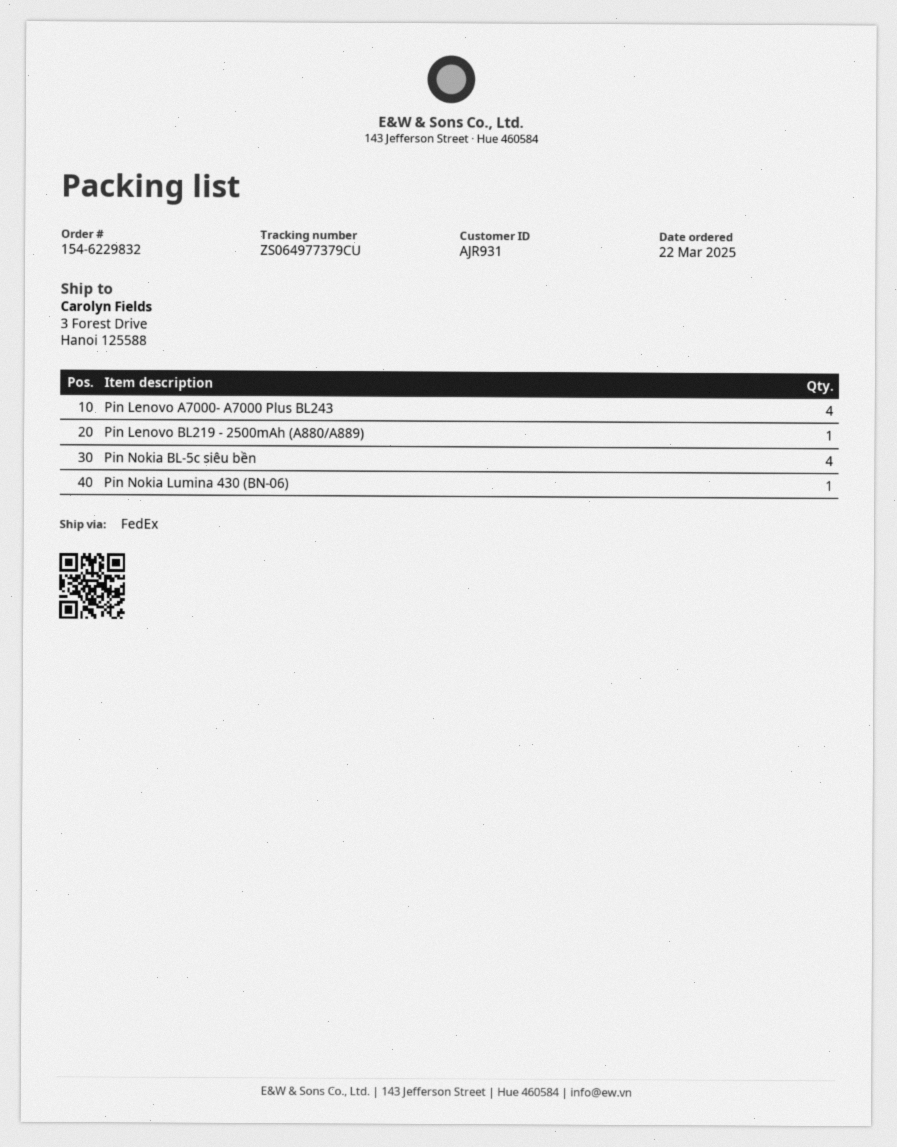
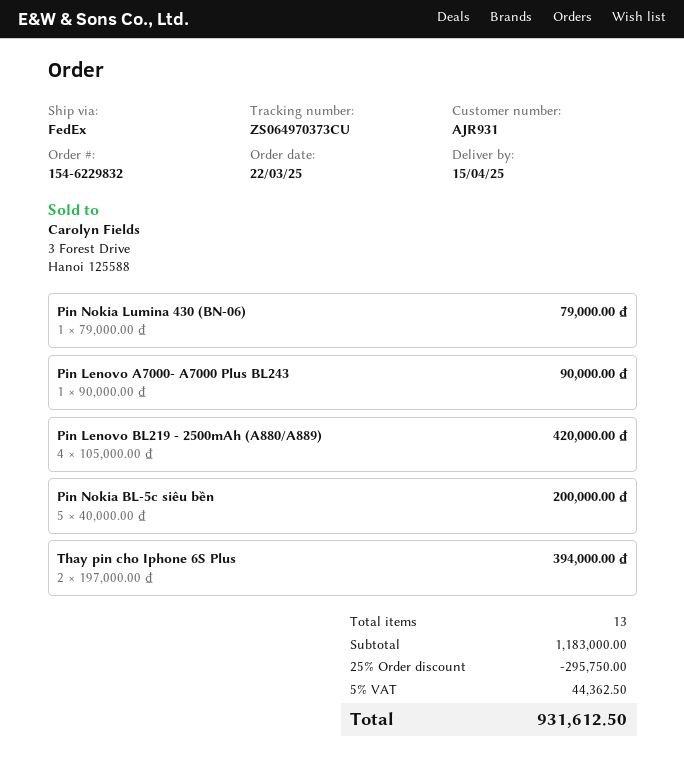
tracking number: ZS064977379CU -> ZS064970373CU
Pin Lenovo A7000- A7000 Plus BL243: 4 -> 1
Pin Lenovo BL219 - 2500mAh (A880/A889): 1 -> 4
Pin Nokia BL-5c siêu bền: 4 -> 5
Thay pin cho Iphone 6S Plus: none -> 2

